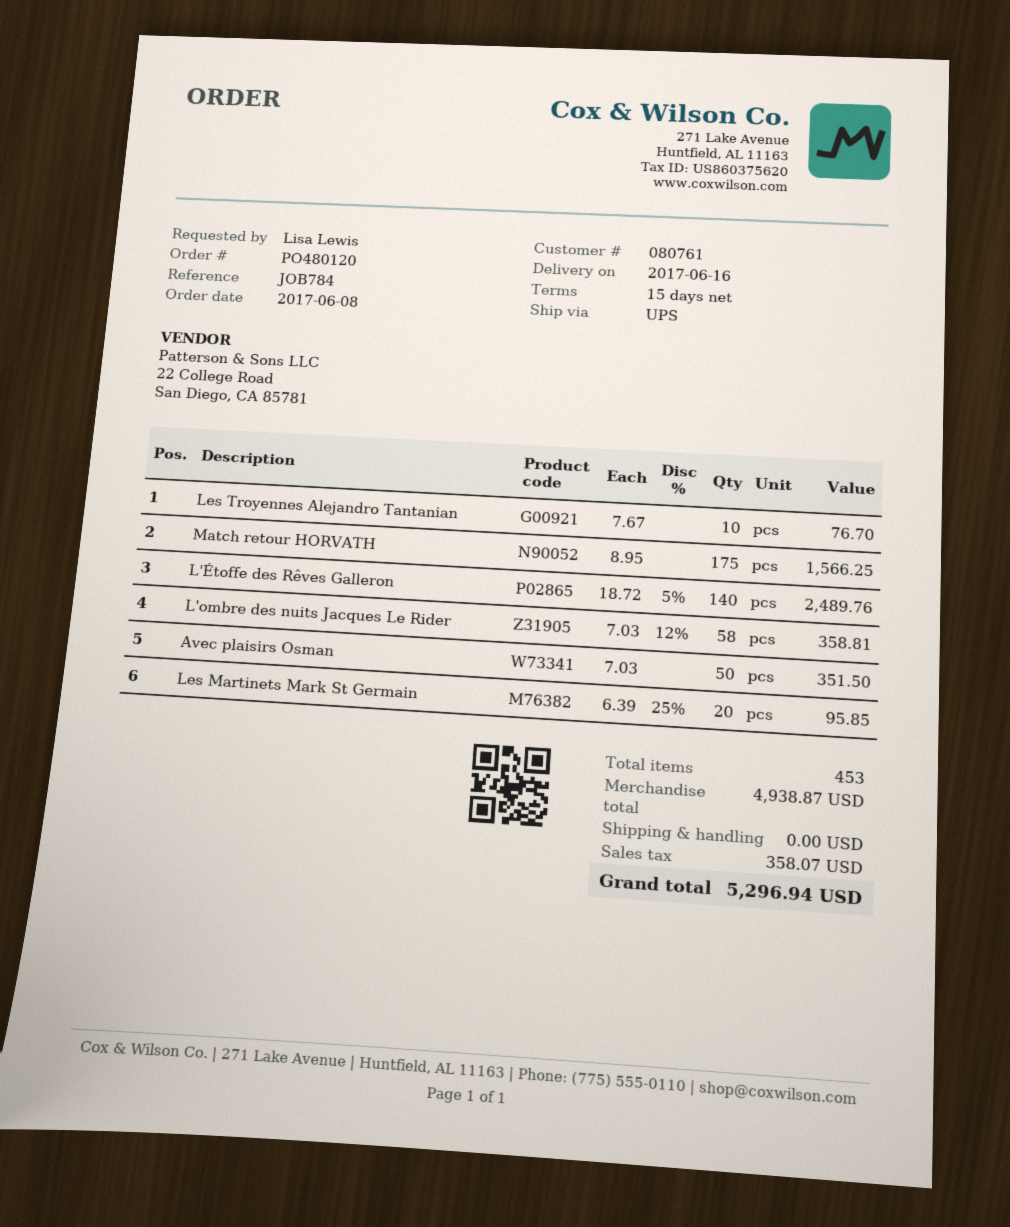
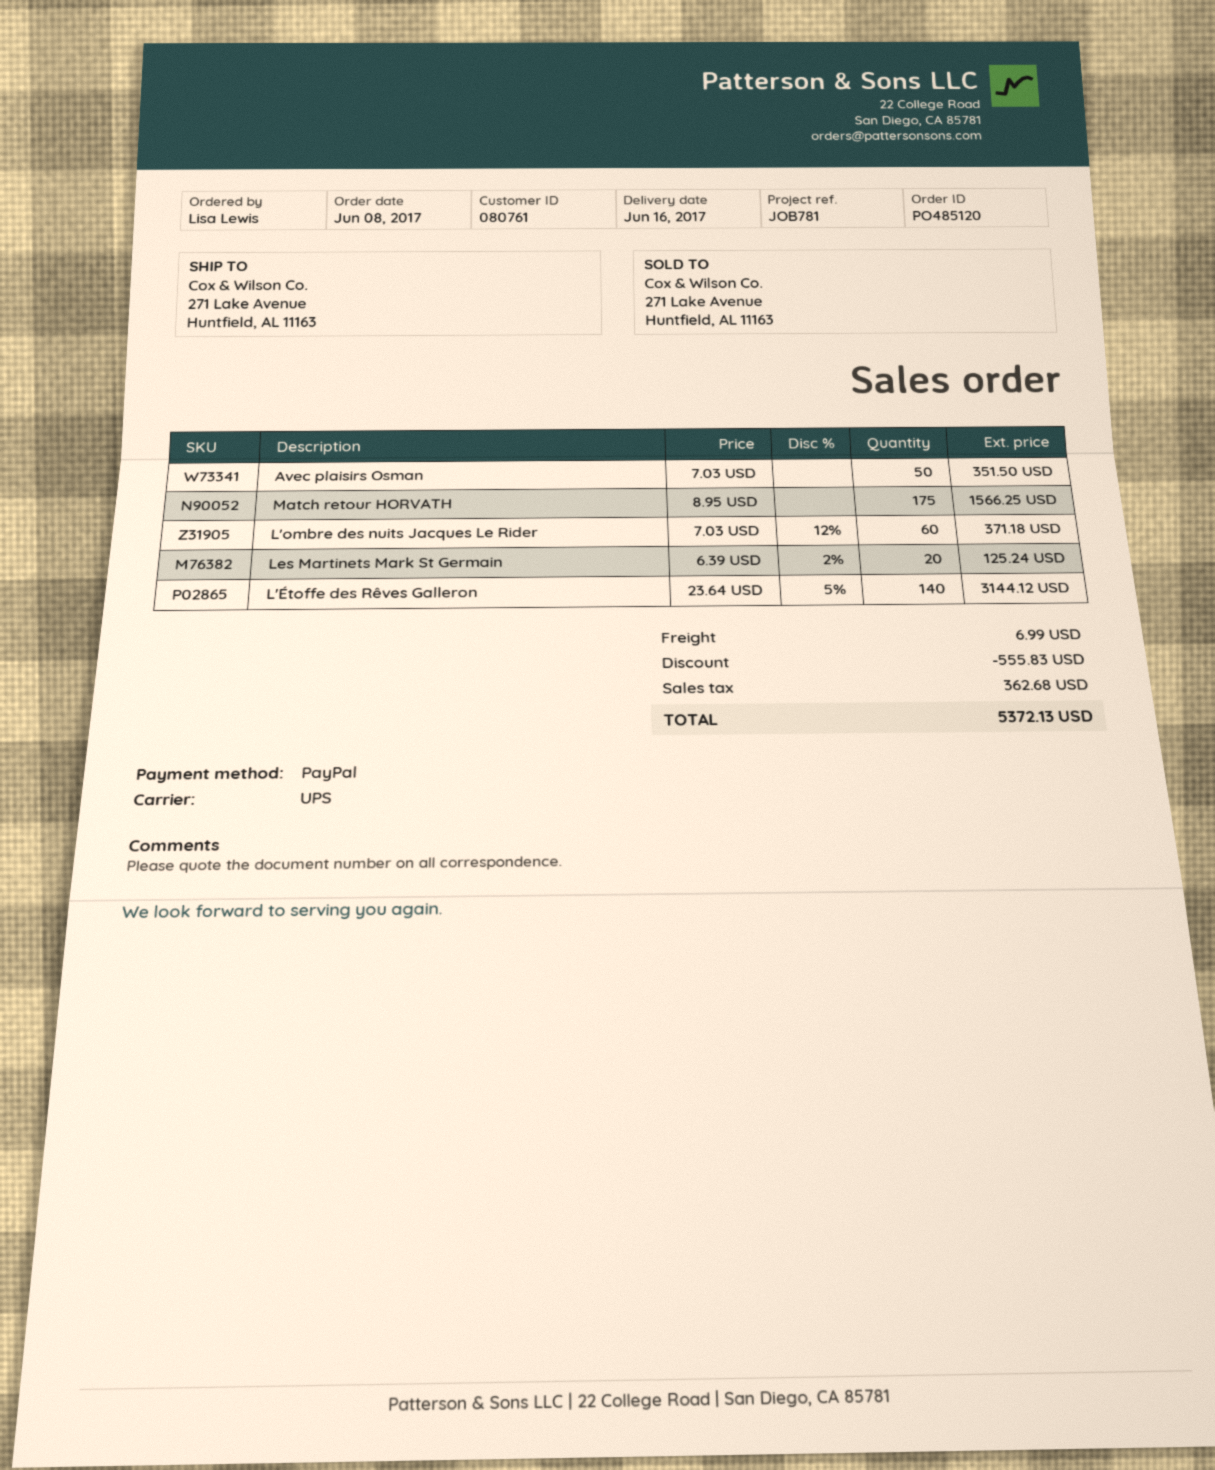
order number: PO480120 -> PO485120
reference: JOB784 -> JOB781
Les Troyennes Alejandro Tantanian: 10 x 7.67 = 76.70 -> none
L'Étoffe des Rêves Galleron: 140 x 18.72 - 5% = 2489.76 -> 140 x 23.64 - 5% = 3144.12
L'ombre des nuits Jacques Le Rider: 58 x 7.03 - 12% = 358.81 -> 60 x 7.03 - 12% = 371.18
Les Martinets Mark St Germain: 20 x 6.39 - 25% = 95.85 -> 20 x 6.39 - 2% = 125.24
discount: none -> 555.83
shipping: 0.00 -> 6.99
tax: 358.07 -> 362.68
total: 5296.94 -> 5372.13

